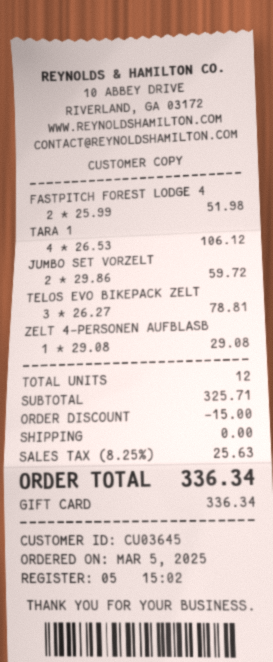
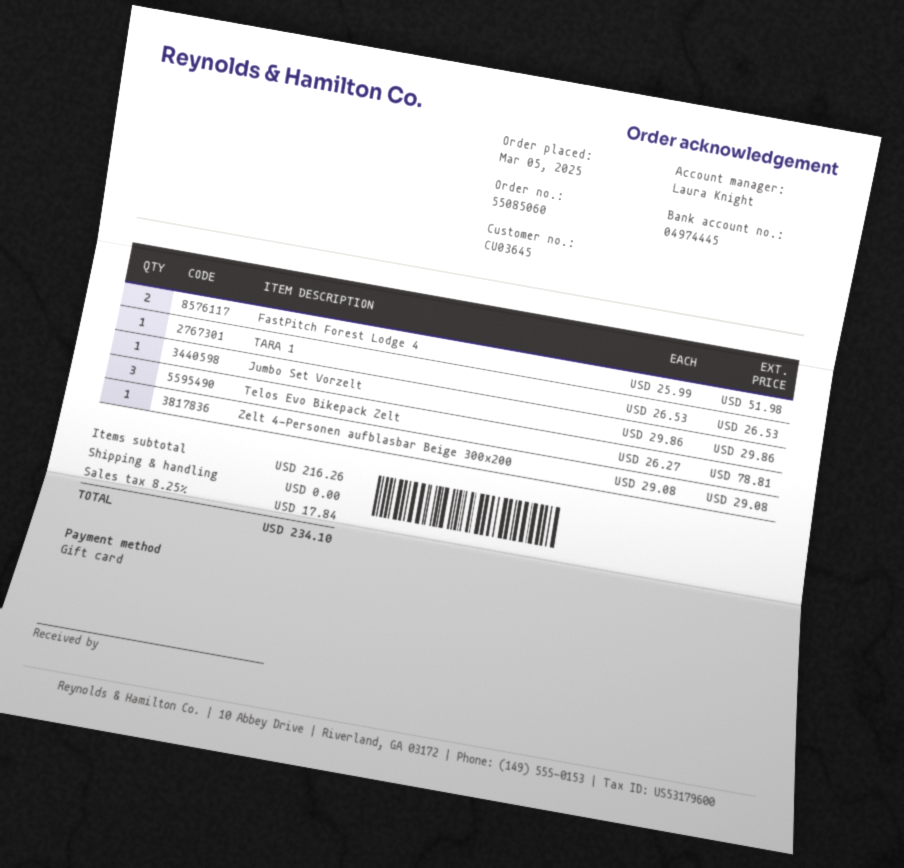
TARA 1: 4 x 26.53 = 106.12 -> 1 x 26.53 = 26.53
JUMBO SET VORZELT: 2 x 29.86 = 59.72 -> 1 x 29.86 = 29.86
subtotal: 325.71 -> 216.26
discount: 15.00 -> none
tax: 8.25% = 25.63 -> 8.25% = 17.84
total: 336.34 -> 234.10

